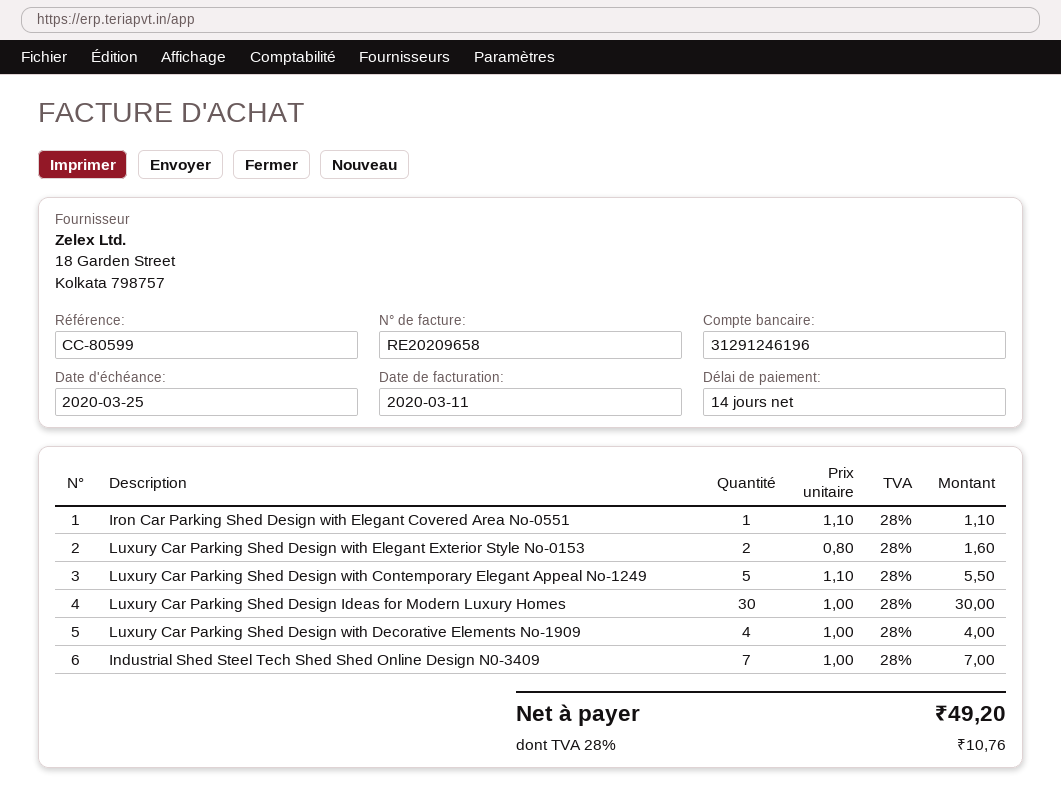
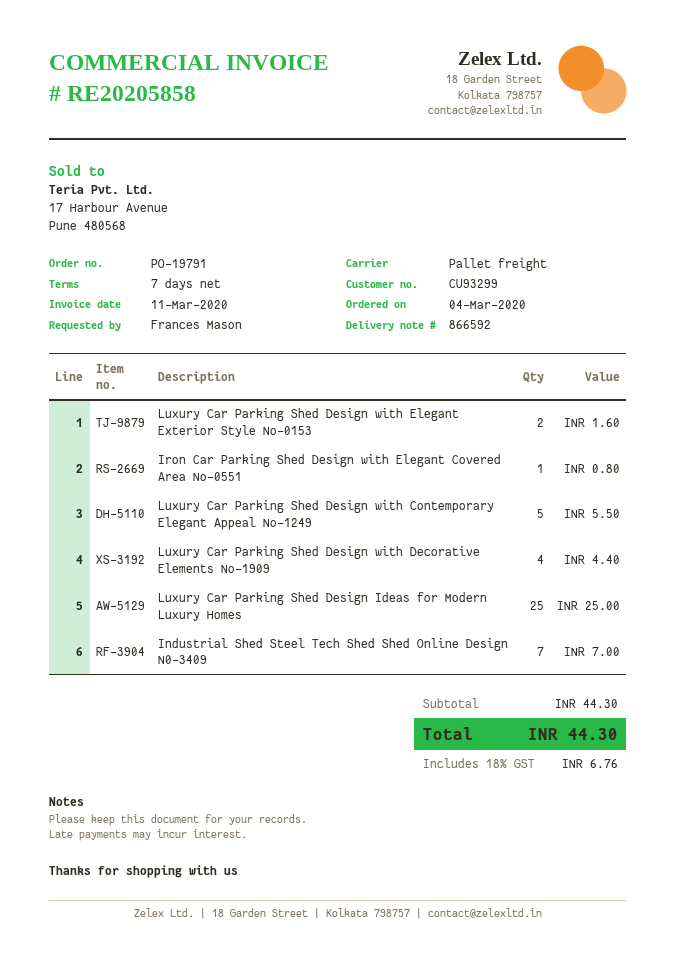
invoice number: RE20209658 -> RE20205858
payment terms: 14 days -> 7 days
Iron Car Parking Shed Design with Elegant Covered Area No-0551: 1 for 1.10 -> 1 for 0.80
Luxury Car Parking Shed Design Ideas for Modern Luxury Homes: 30 for 30.00 -> 25 for 25.00
Luxury Car Parking Shed Design with Decorative Elements No-1909: 4 for 4.00 -> 4 for 4.40
tax: 28% = 10.76 -> 18% = 6.76
total: 49.20 -> 44.30

